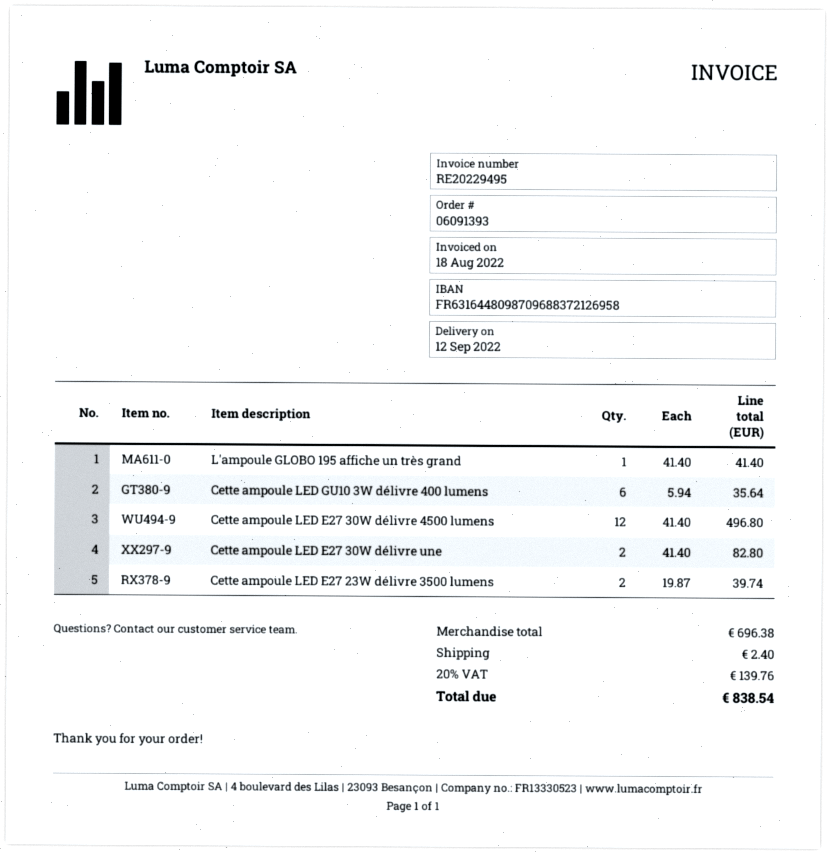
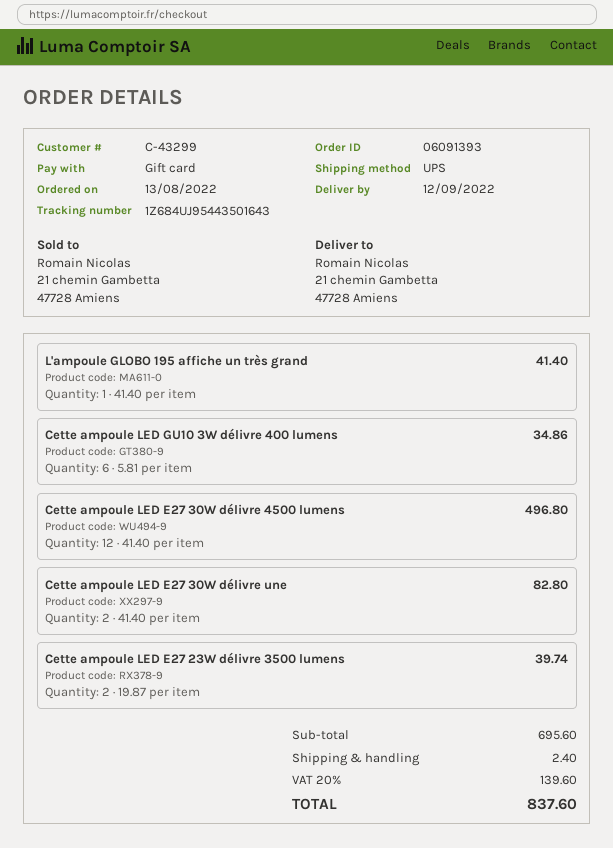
Cette ampoule LED GU10 3W délivre 400 lumens: 6 x 5.94 = 35.64 -> 6 x 5.81 = 34.86
subtotal: 696.38 -> 695.60
tax: 20% = 139.76 -> 20% = 139.60
total: 838.54 -> 837.60

